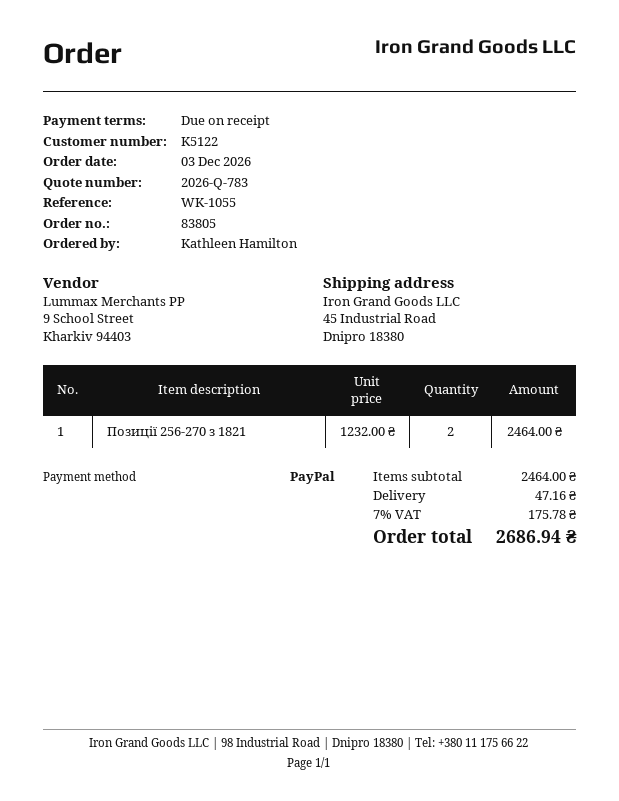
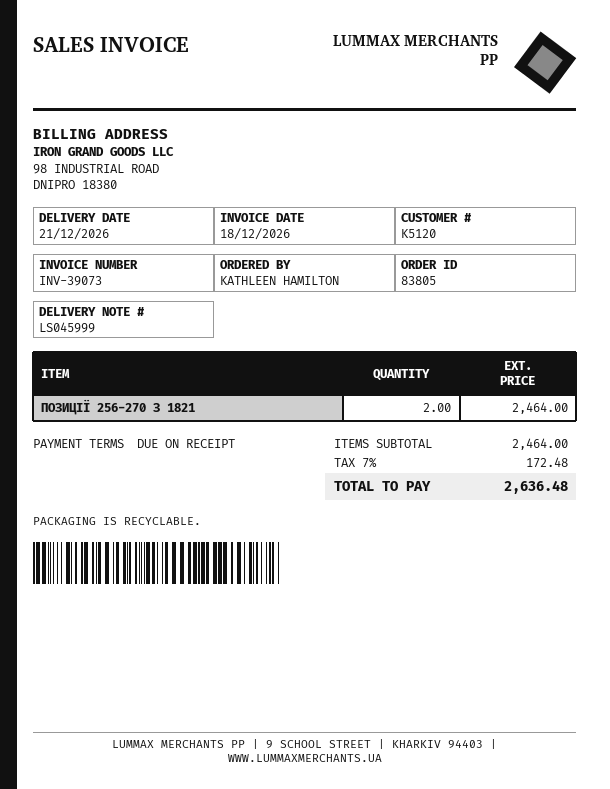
customer number: K5122 -> K5120
shipping: 47.16 -> none
tax: 7% = 175.78 -> 7% = 172.48
total: 2686.94 -> 2636.48

